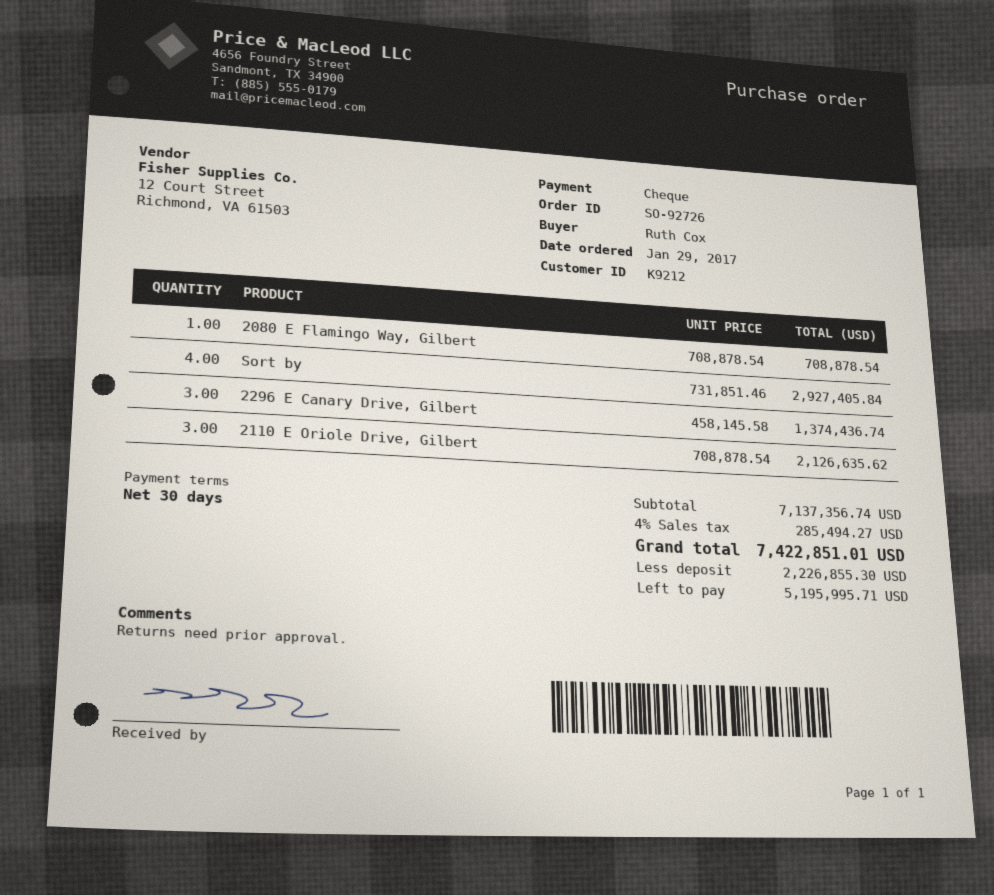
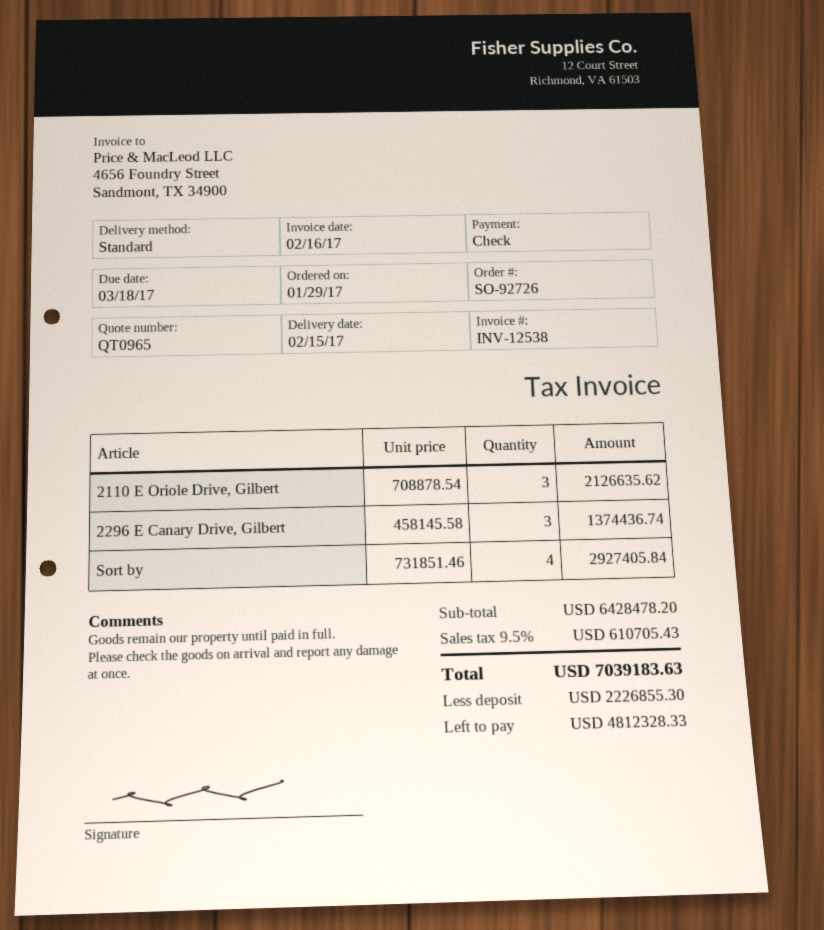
2080 E Flamingo Way, Gilbert: 1 x 708878.54 = 708878.54 -> none
subtotal: 7137356.74 -> 6428478.20
tax: 4% = 285494.27 -> 9.5% = 610705.43
total: 7422851.01 -> 7039183.63
balance: 5195995.71 -> 4812328.33

